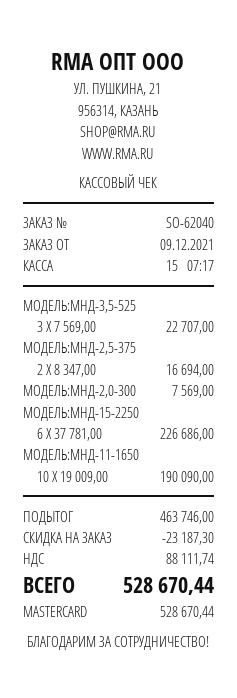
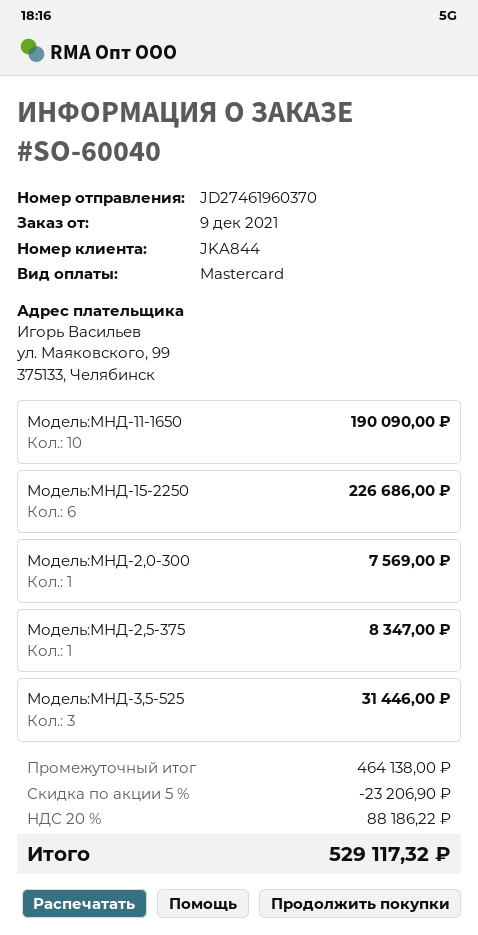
order number: SO-62040 -> SO-60040
МОДЕЛЬ:МНД-3,5-525: 3 for 22707.00 -> 3 for 31446.00
МОДЕЛЬ:МНД-2,5-375: 2 for 16694.00 -> 1 for 8347.00
subtotal: 463746.00 -> 464138.00
discount: 23187.30 -> 23206.90
tax: 88111.74 -> 88186.22
total: 528670.44 -> 529117.32

